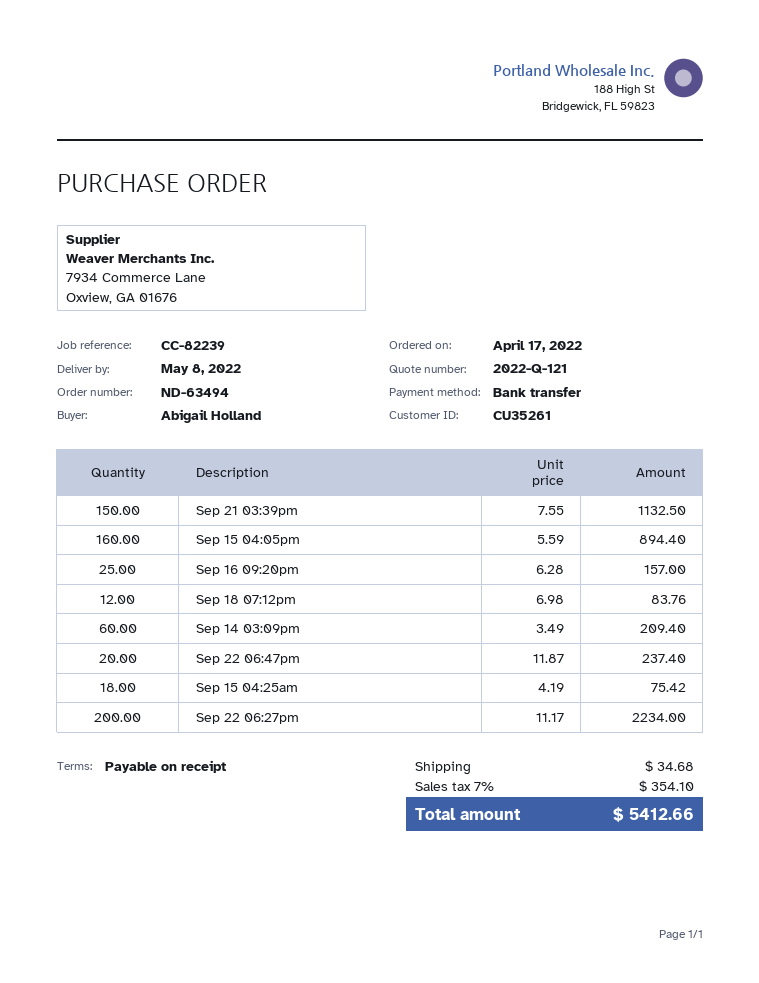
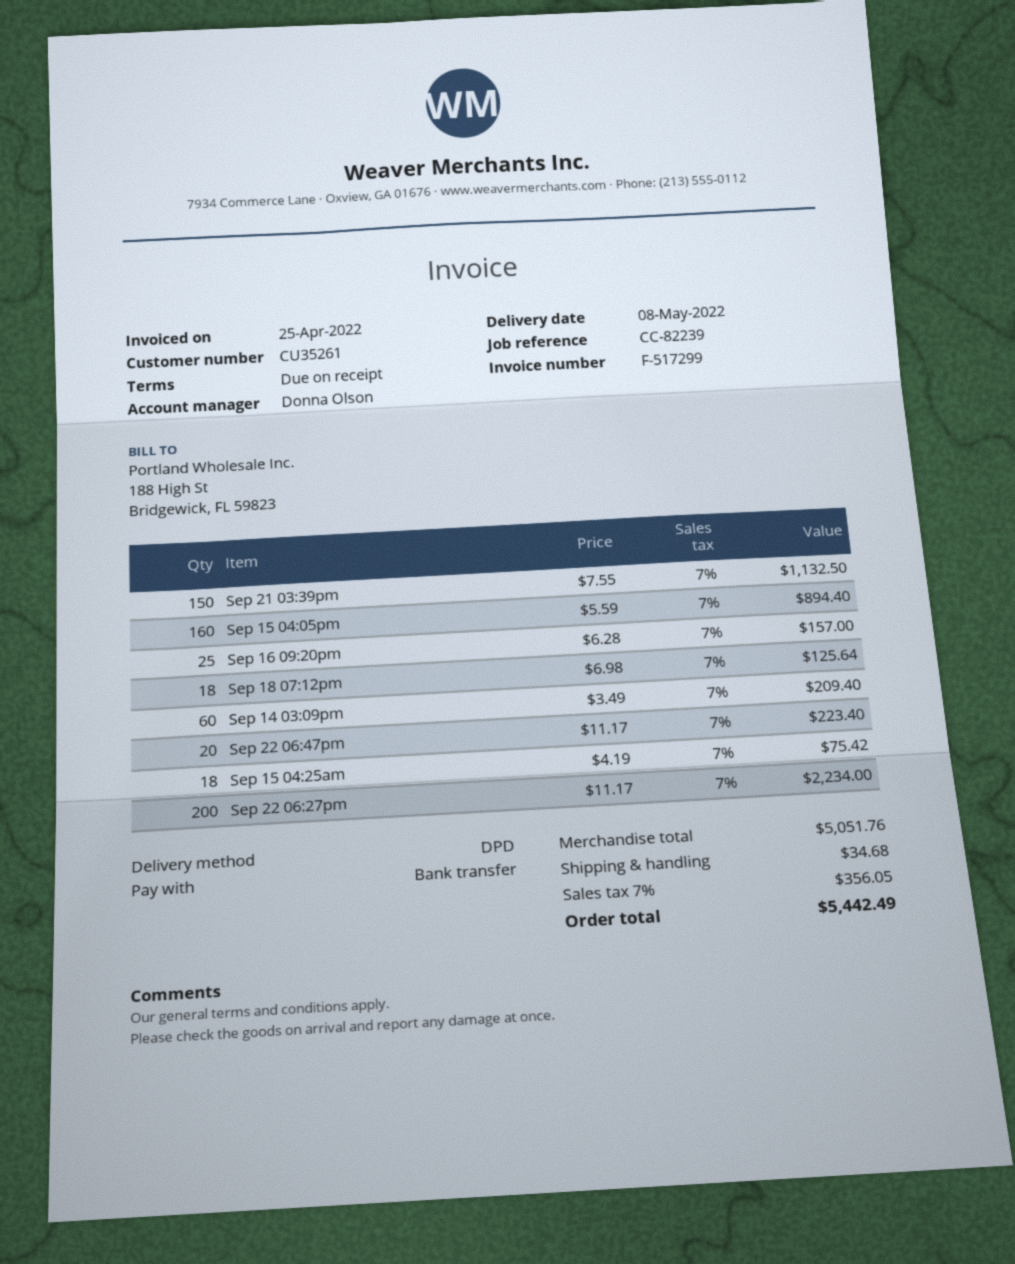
Sep 18 07:12pm: 12 x 6.98 = 83.76 -> 18 x 6.98 = 125.64
Sep 22 06:47pm: 20 x 11.87 = 237.40 -> 20 x 11.17 = 223.40
tax: 7% = 354.10 -> 7% = 356.05
total: 5412.66 -> 5442.49

